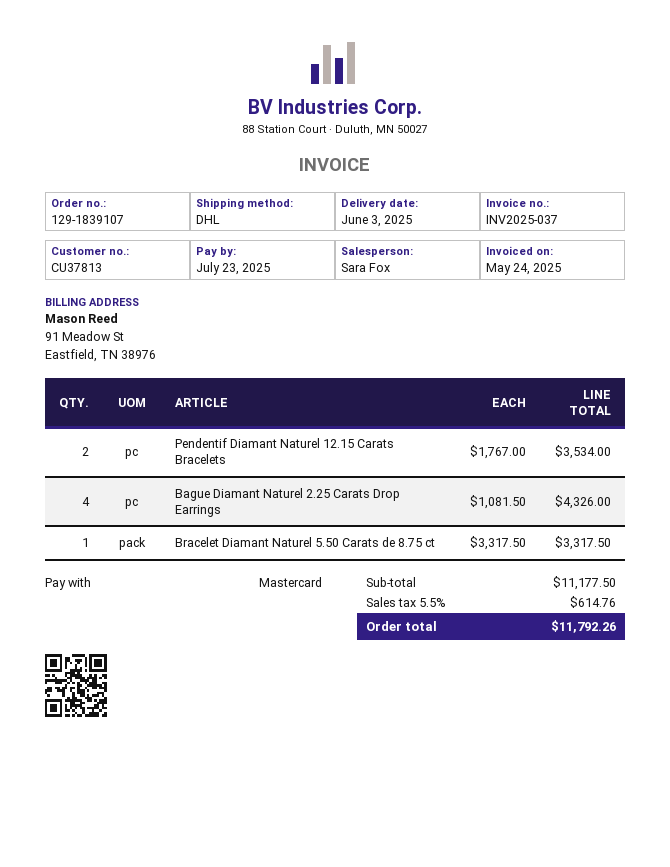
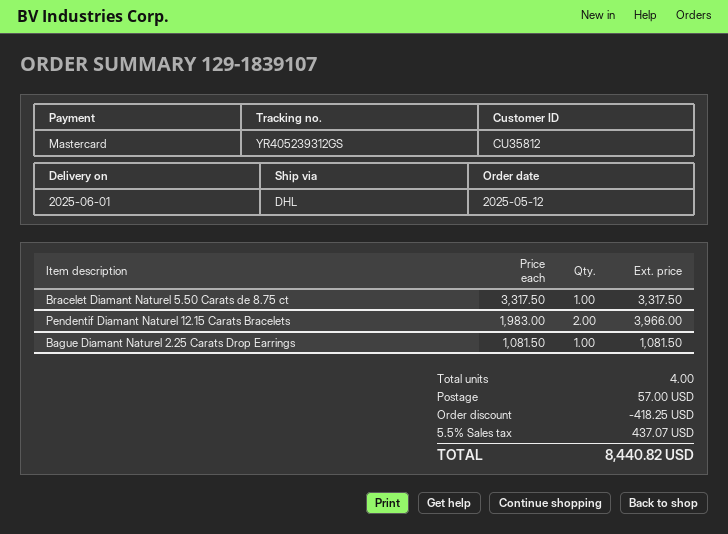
delivery date: 2025-06-03 -> 2025-06-01
customer number: CU37813 -> CU35812
Pendentif Diamant Naturel 12.15 Carats Bracelets: 2 x 1767.00 = 3534.00 -> 2 x 1983.00 = 3966.00
Bague Diamant Naturel 2.25 Carats Drop Earrings: 4 x 1081.50 = 4326.00 -> 1 x 1081.50 = 1081.50
discount: none -> 418.25
shipping: none -> 57.00
tax: 5.5% = 614.76 -> 5.5% = 437.07
total: 11792.26 -> 8440.82

